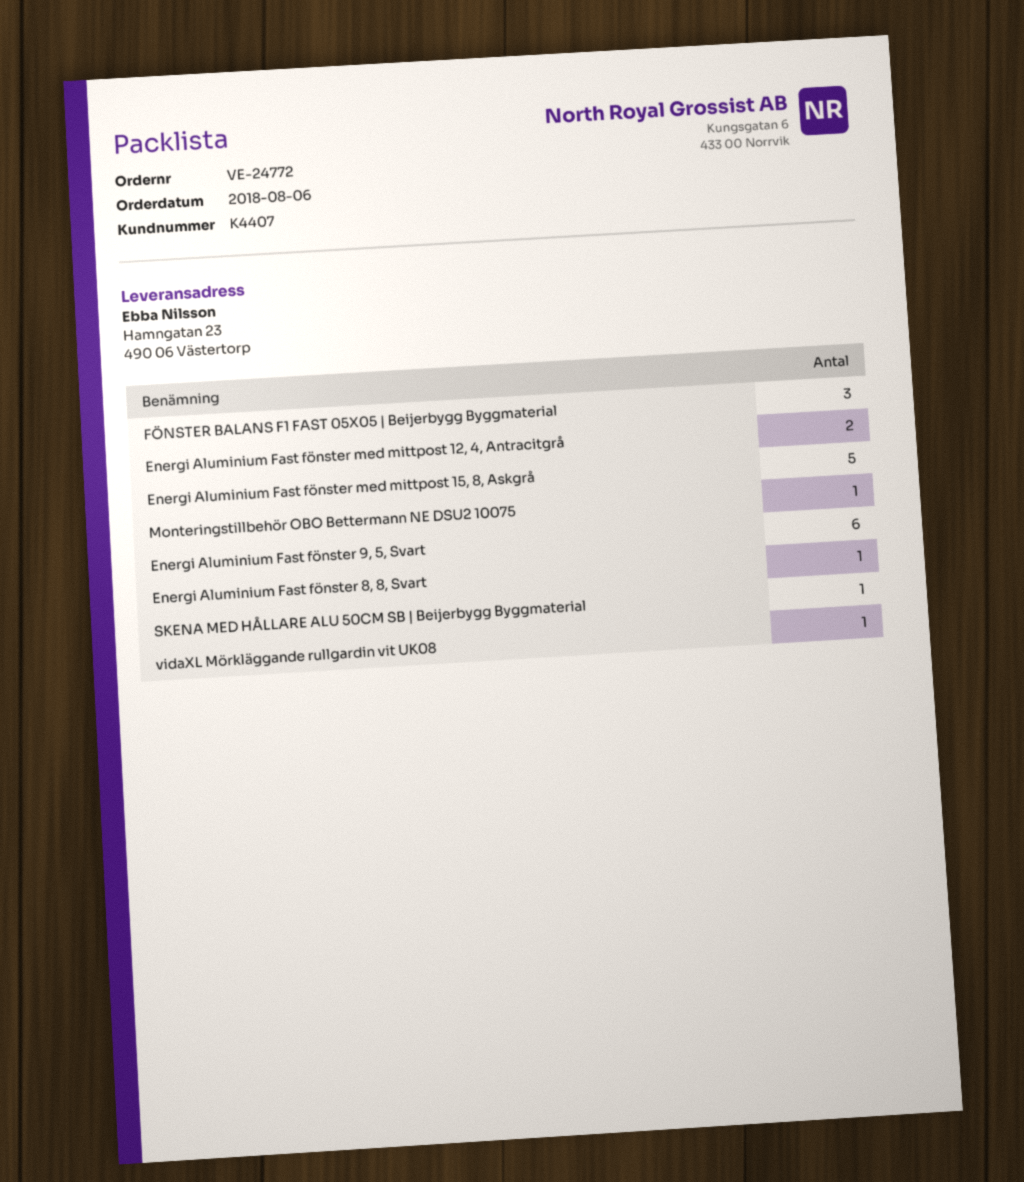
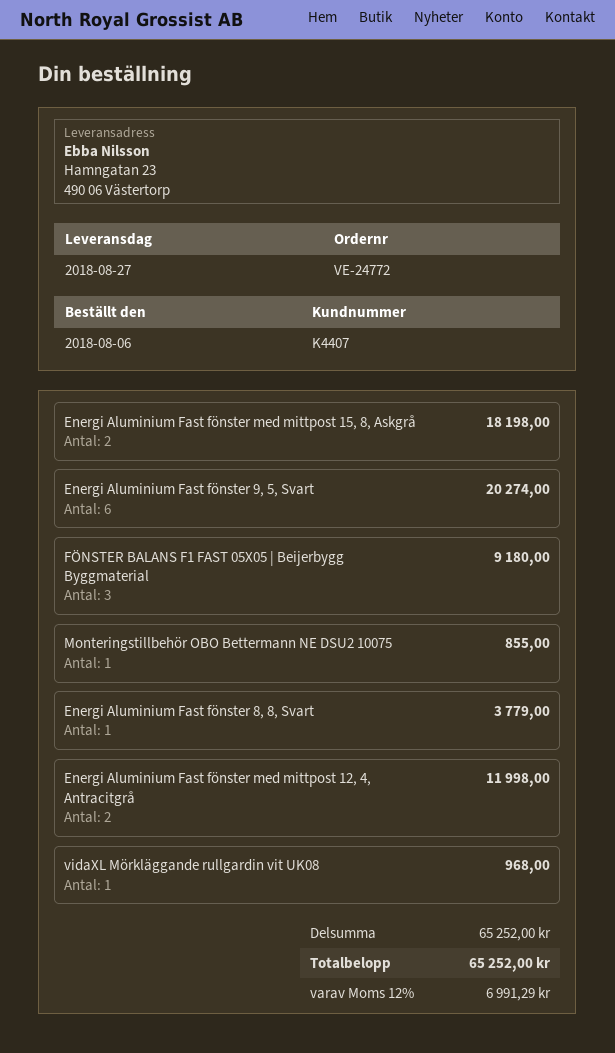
Energi Aluminium Fast fönster med mittpost 15, 8, Askgrå: 5 -> 2
SKENA MED HÅLLARE ALU 50CM SB | Beijerbygg Byggmaterial: 1 -> none

